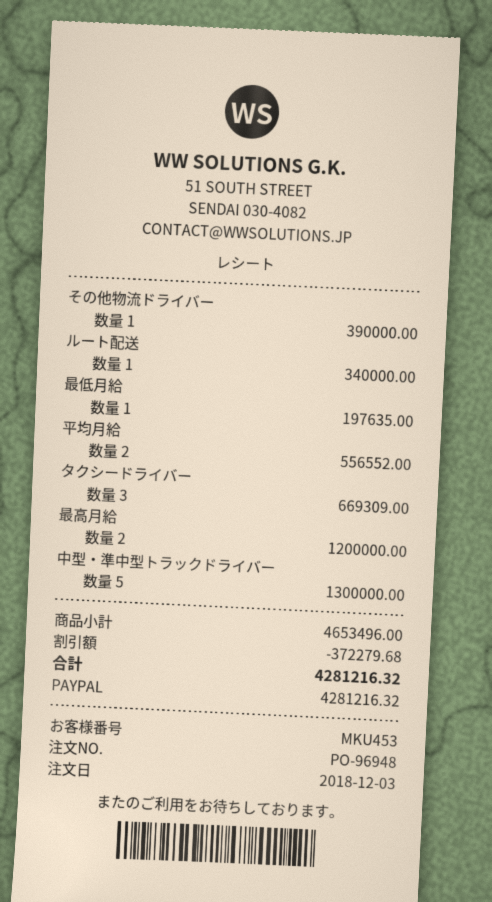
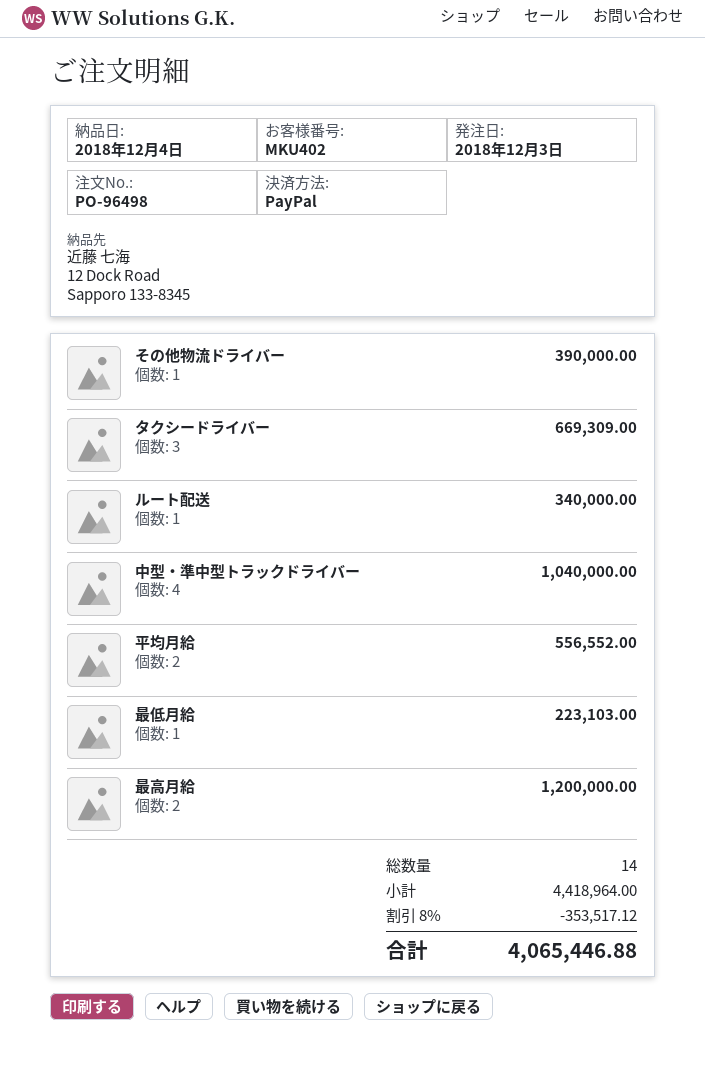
order number: PO-96948 -> PO-96498
customer number: MKU453 -> MKU402
最低月給: 1 for 197635.00 -> 1 for 223103.00
中型・準中型トラックドライバー: 5 for 1300000.00 -> 4 for 1040000.00
subtotal: 4653496.00 -> 4418964.00
discount: 372279.68 -> 353517.12
total: 4281216.32 -> 4065446.88

